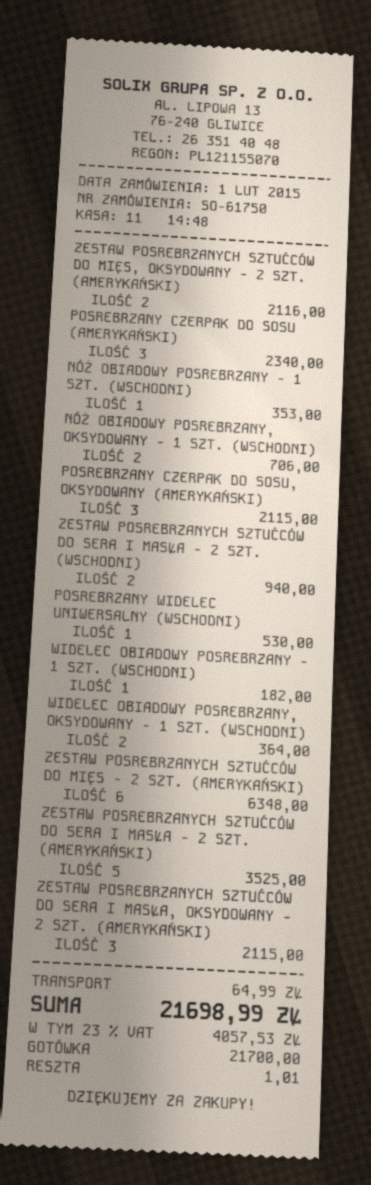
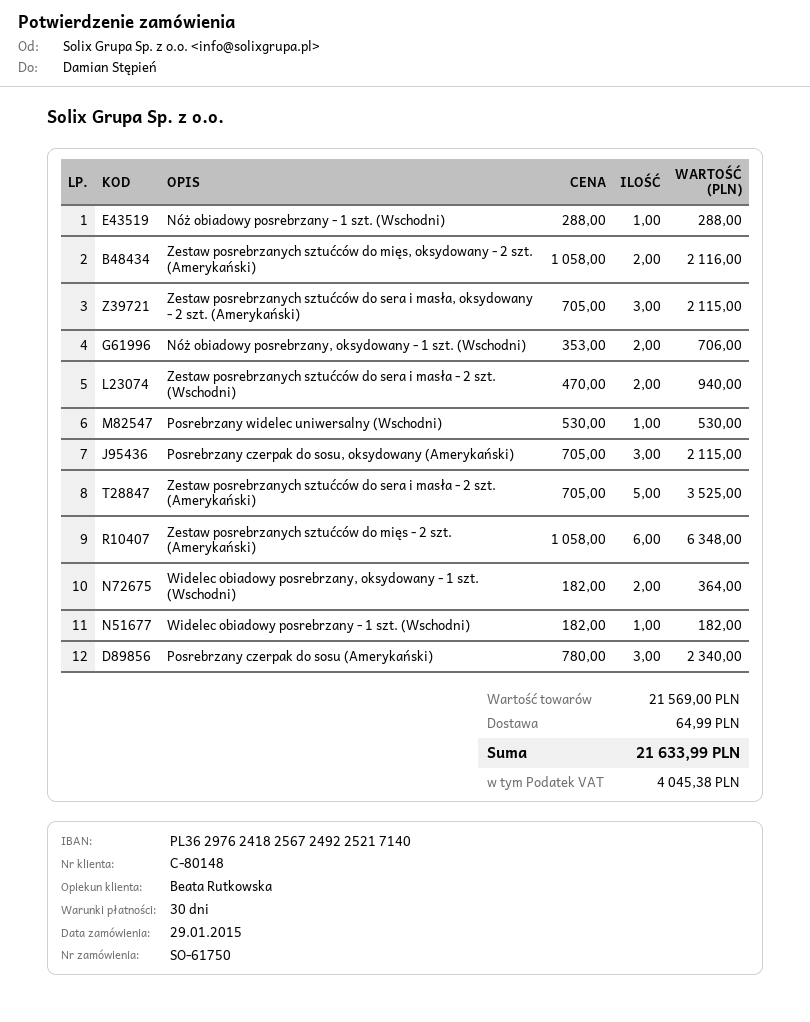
order date: 2015-02-01 -> 2015-01-29
NÓŻ OBIADOWY POSREBRZANY - 1 SZT. (WSCHODNI): 1 for 353.00 -> 1 for 288.00
tax: 4057.53 -> 4045.38
total: 21698.99 -> 21633.99

